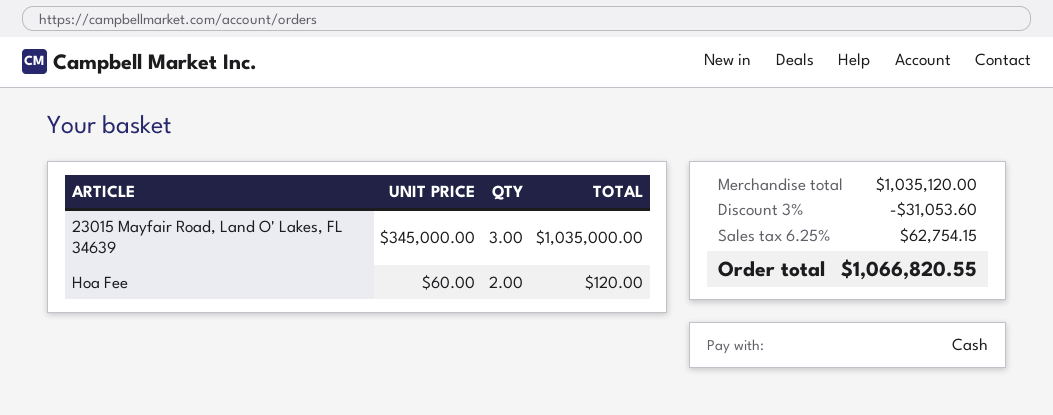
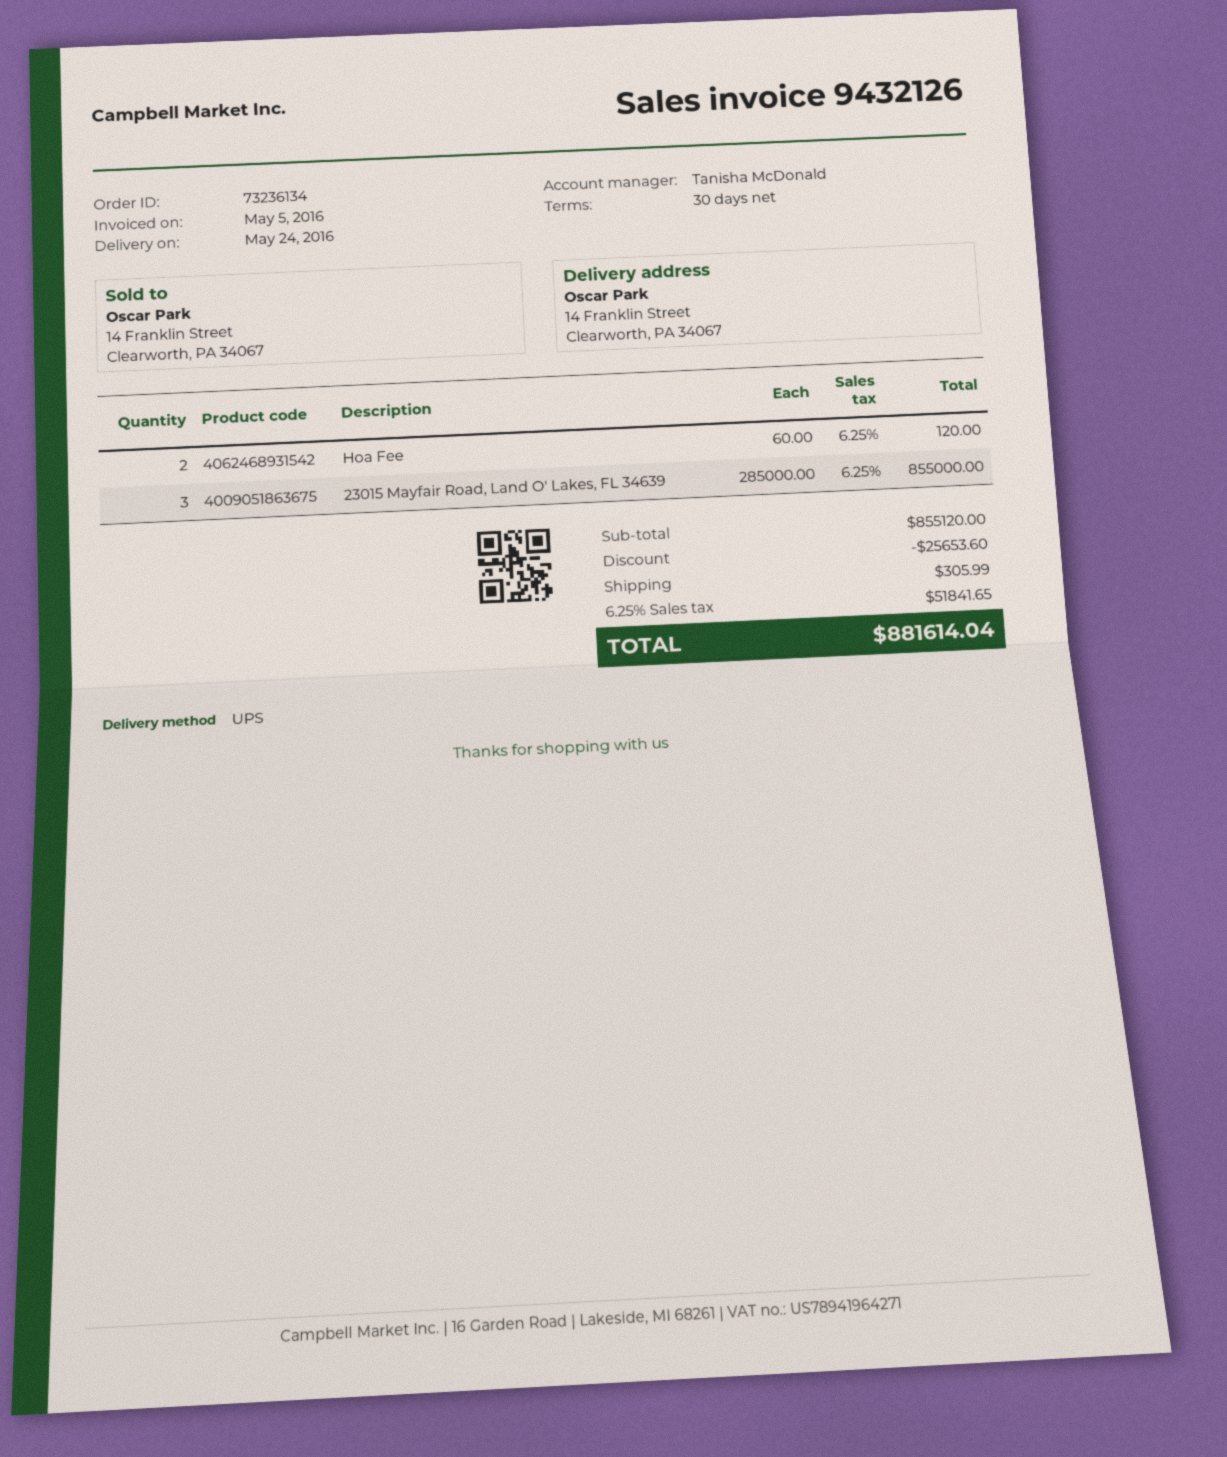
23015 Mayfair Road, Land O' Lakes, FL 34639: 3 x 345000.00 = 1035000.00 -> 3 x 285000.00 = 855000.00
subtotal: 1035120.00 -> 855120.00
discount: 31053.60 -> 25653.60
shipping: none -> 305.99
tax: 6.25% = 62754.15 -> 6.25% = 51841.65
total: 1066820.55 -> 881614.04

